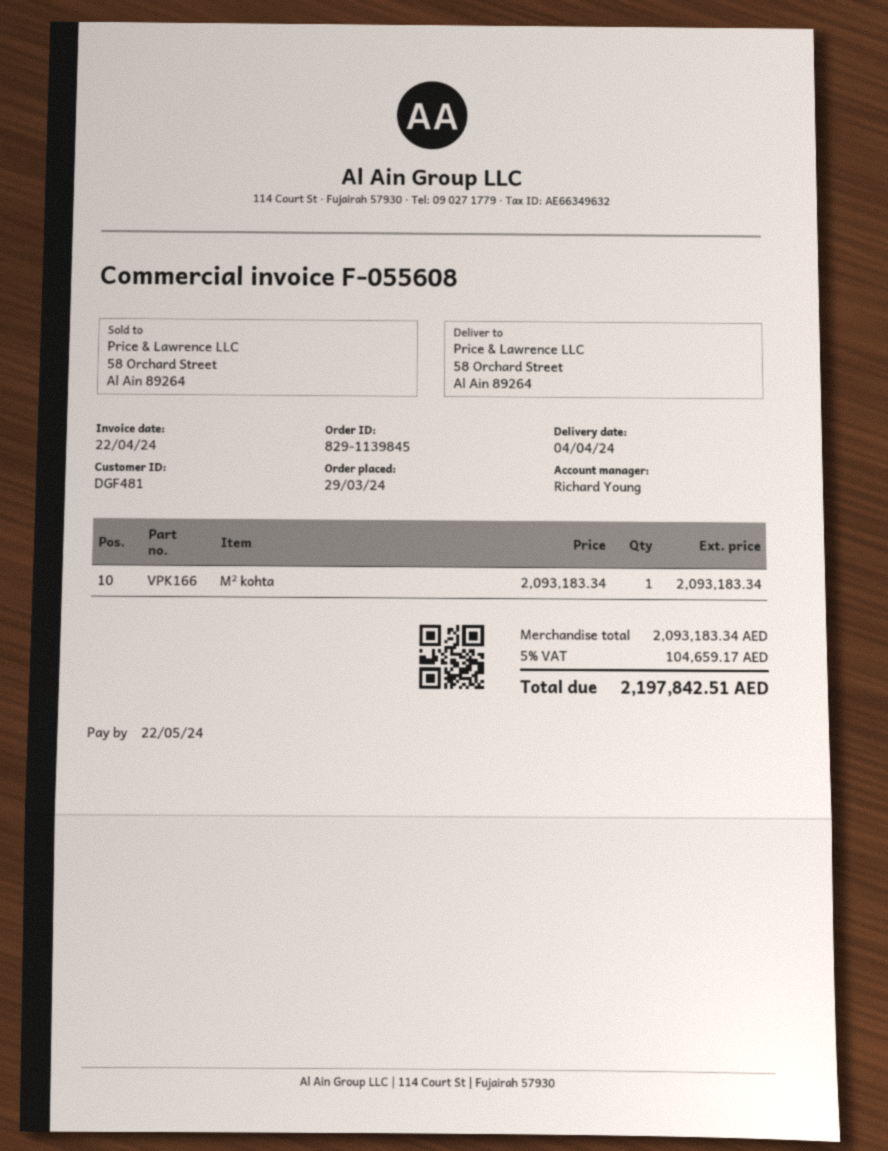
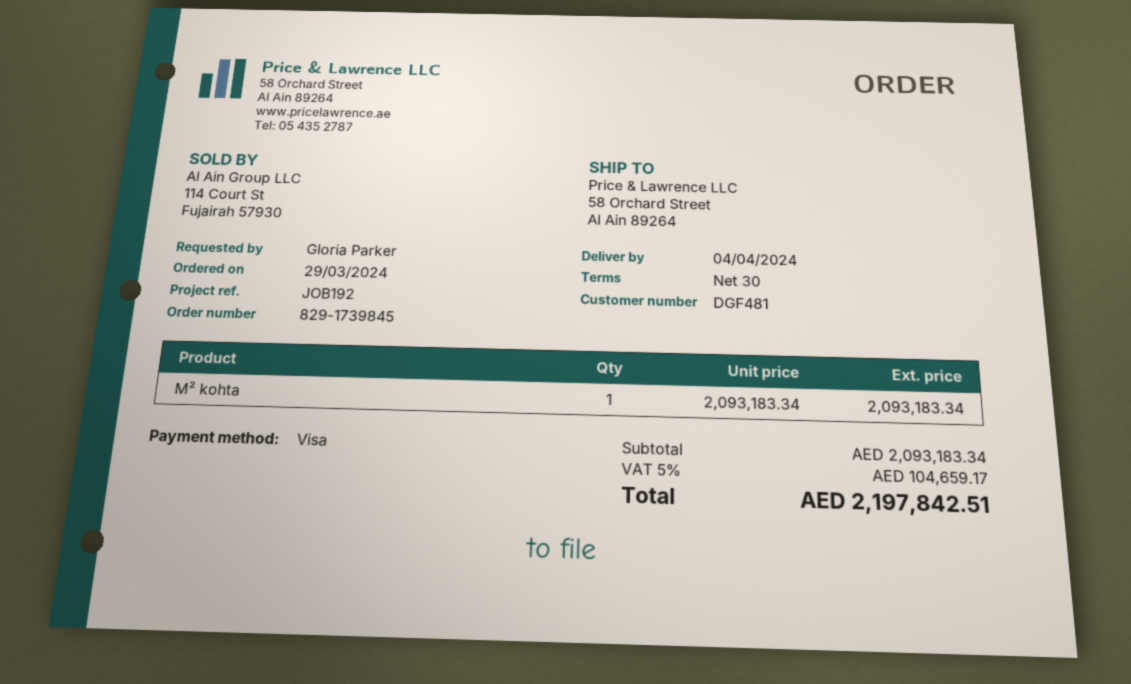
order number: 829-1139845 -> 829-1739845

